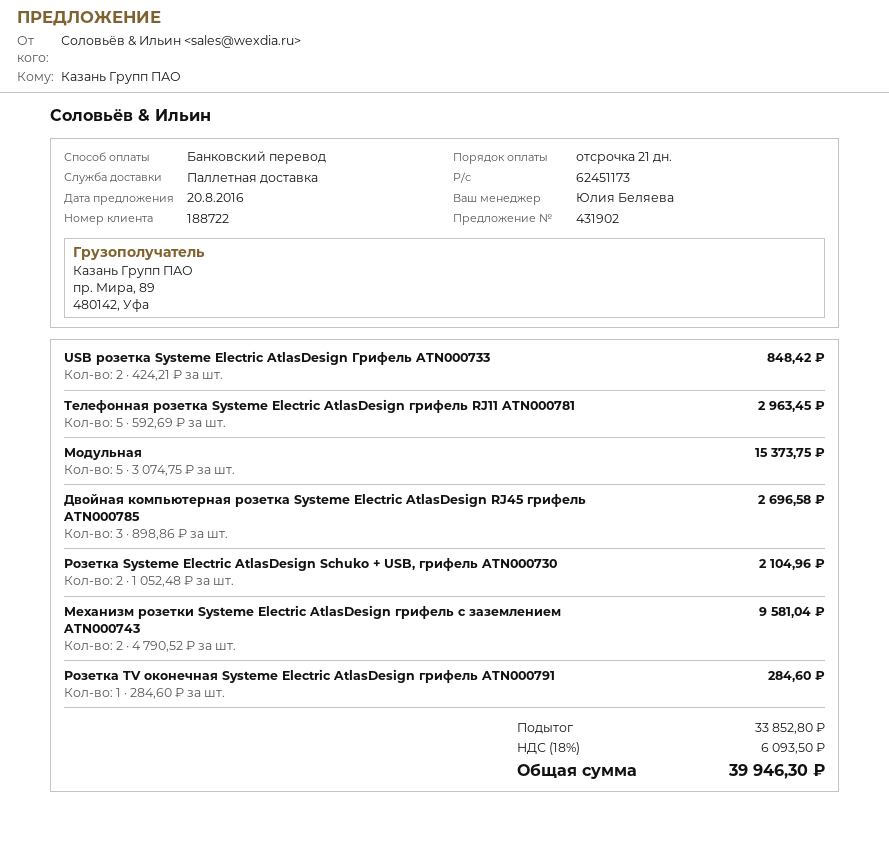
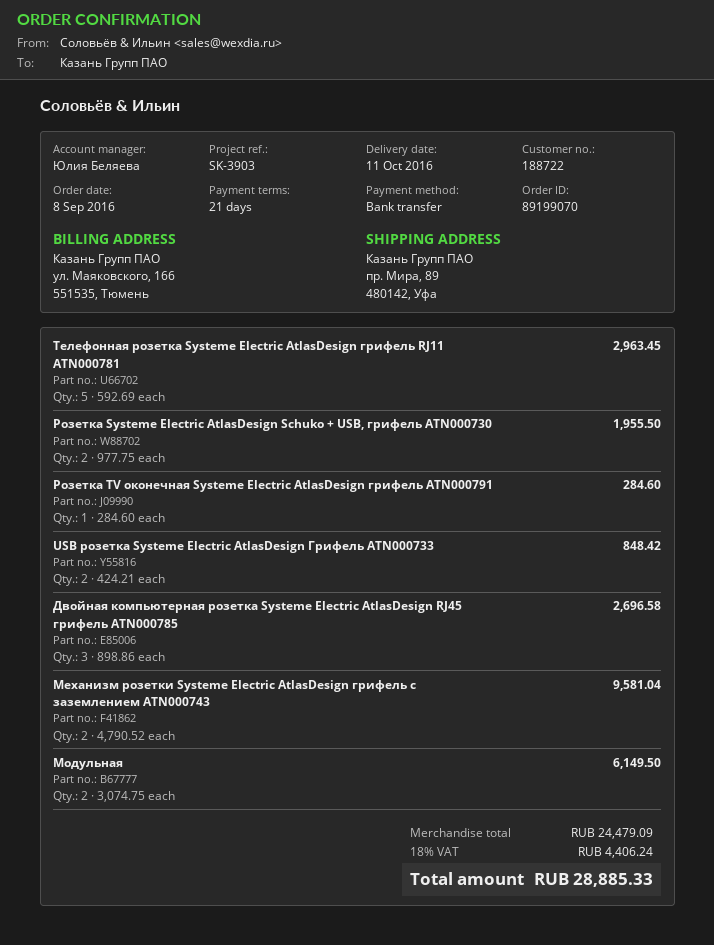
Модульная: 5 x 3074.75 = 15373.75 -> 2 x 3074.75 = 6149.50
Розетка Systeme Electric AtlasDesign Schuko + USB, грифель ATN000730: 2 x 1052.48 = 2104.96 -> 2 x 977.75 = 1955.50
subtotal: 33852.80 -> 24479.09
tax: 18% = 6093.50 -> 18% = 4406.24
total: 39946.30 -> 28885.33

